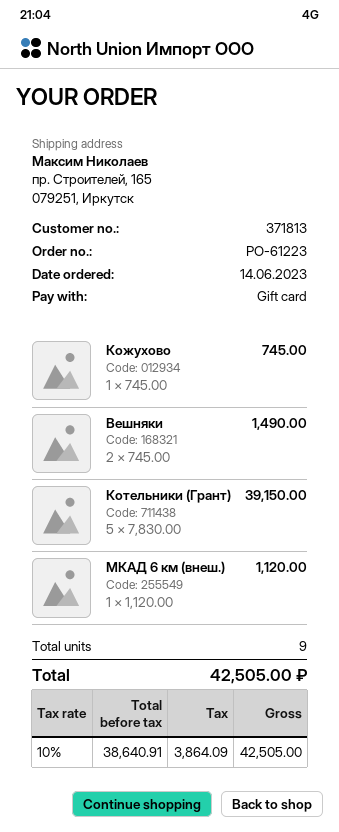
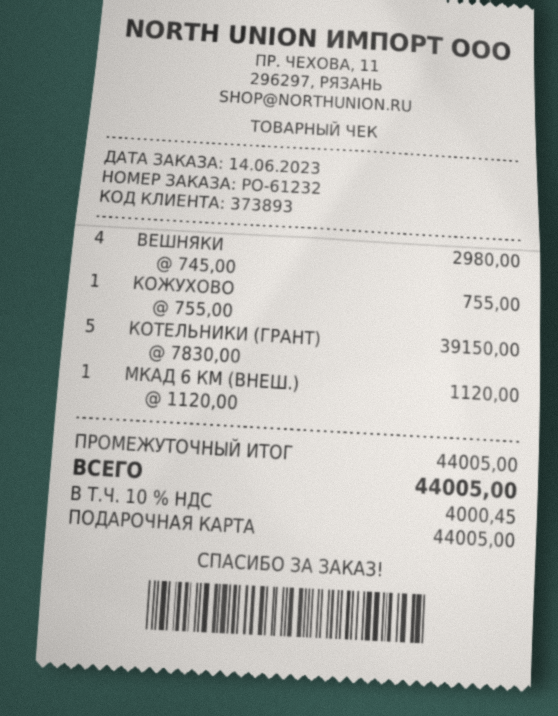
order number: PO-61223 -> PO-61232
customer number: 371813 -> 373893
Кожухово: 1 x 745.00 = 745.00 -> 1 x 755.00 = 755.00
Вешняки: 2 x 745.00 = 1490.00 -> 4 x 745.00 = 2980.00
tax: 10% = 3864.09 -> 10% = 4000.45
total: 42505.00 -> 44005.00

